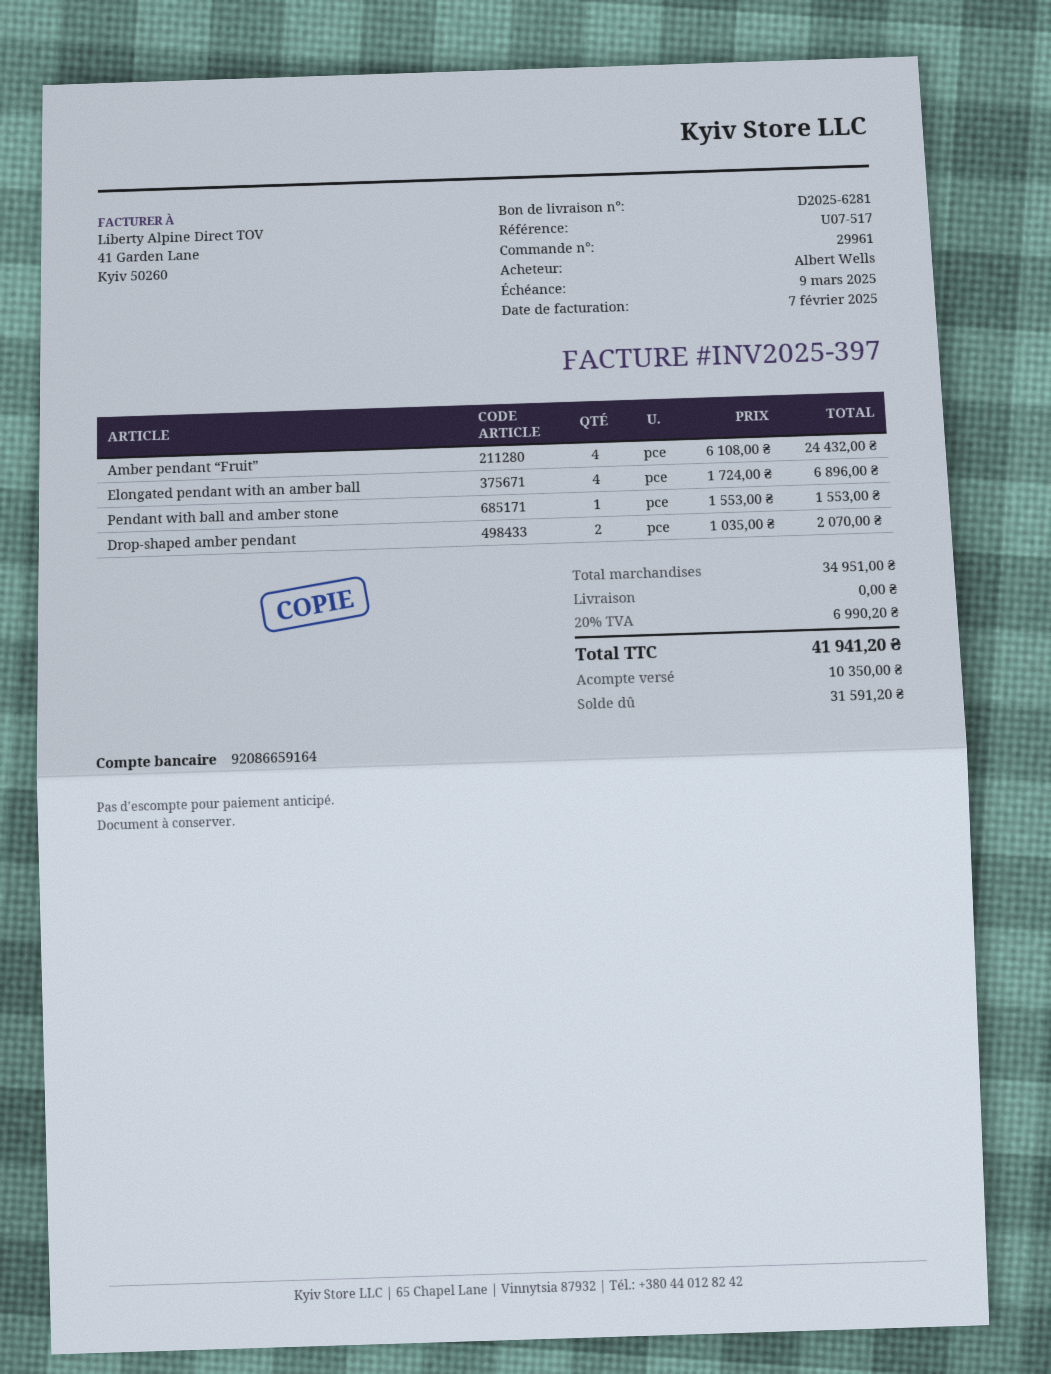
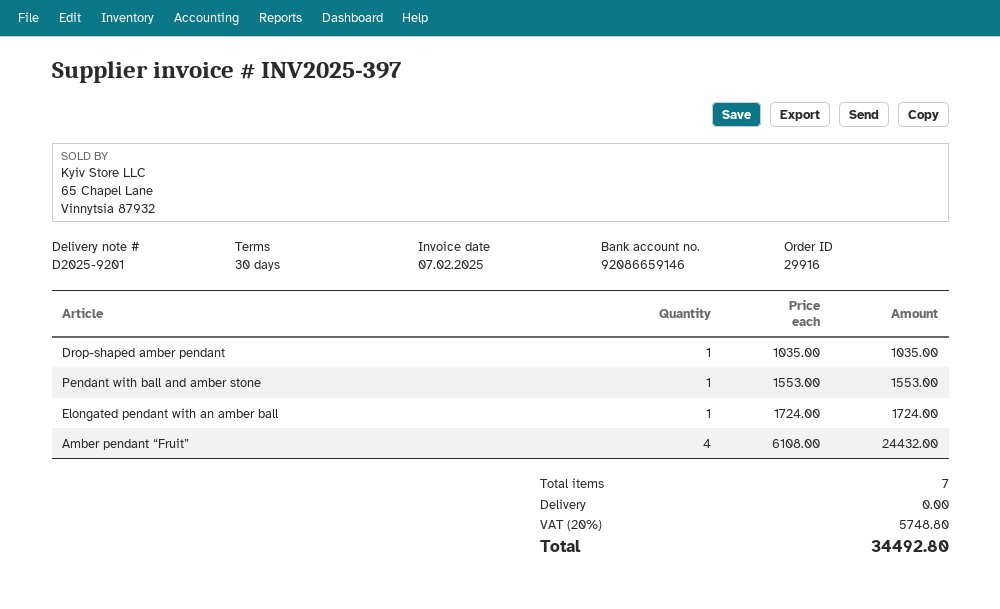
order number: 29961 -> 29916
delivery note number: D2025-6281 -> D2025-9201
bank account: 92086659164 -> 92086659146
Elongated pendant with an amber ball: 4 x 1724.00 = 6896.00 -> 1 x 1724.00 = 1724.00
Drop-shaped amber pendant: 2 x 1035.00 = 2070.00 -> 1 x 1035.00 = 1035.00
tax: 20% = 6990.20 -> 20% = 5748.80
total: 41941.20 -> 34492.80

